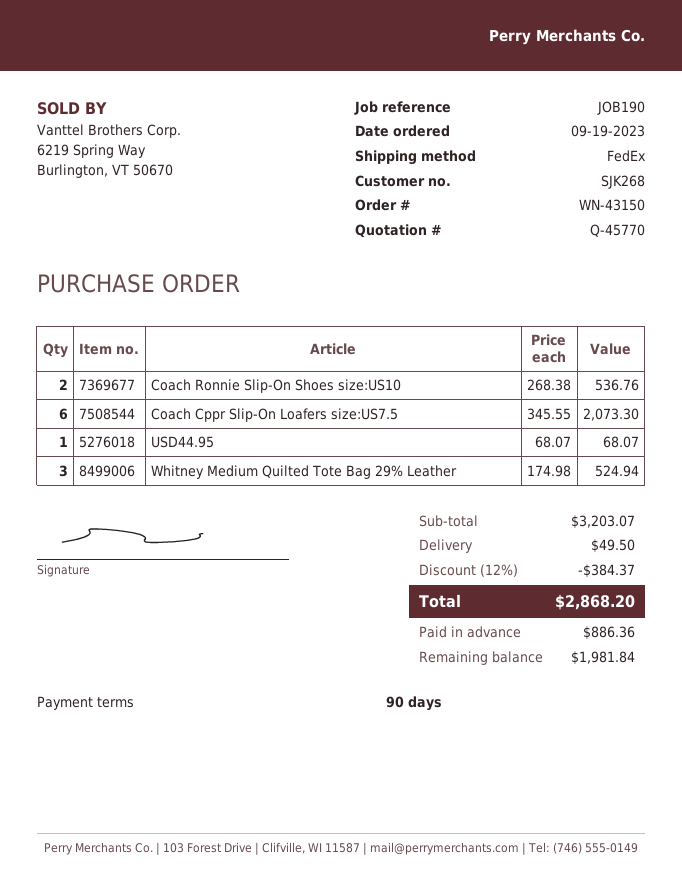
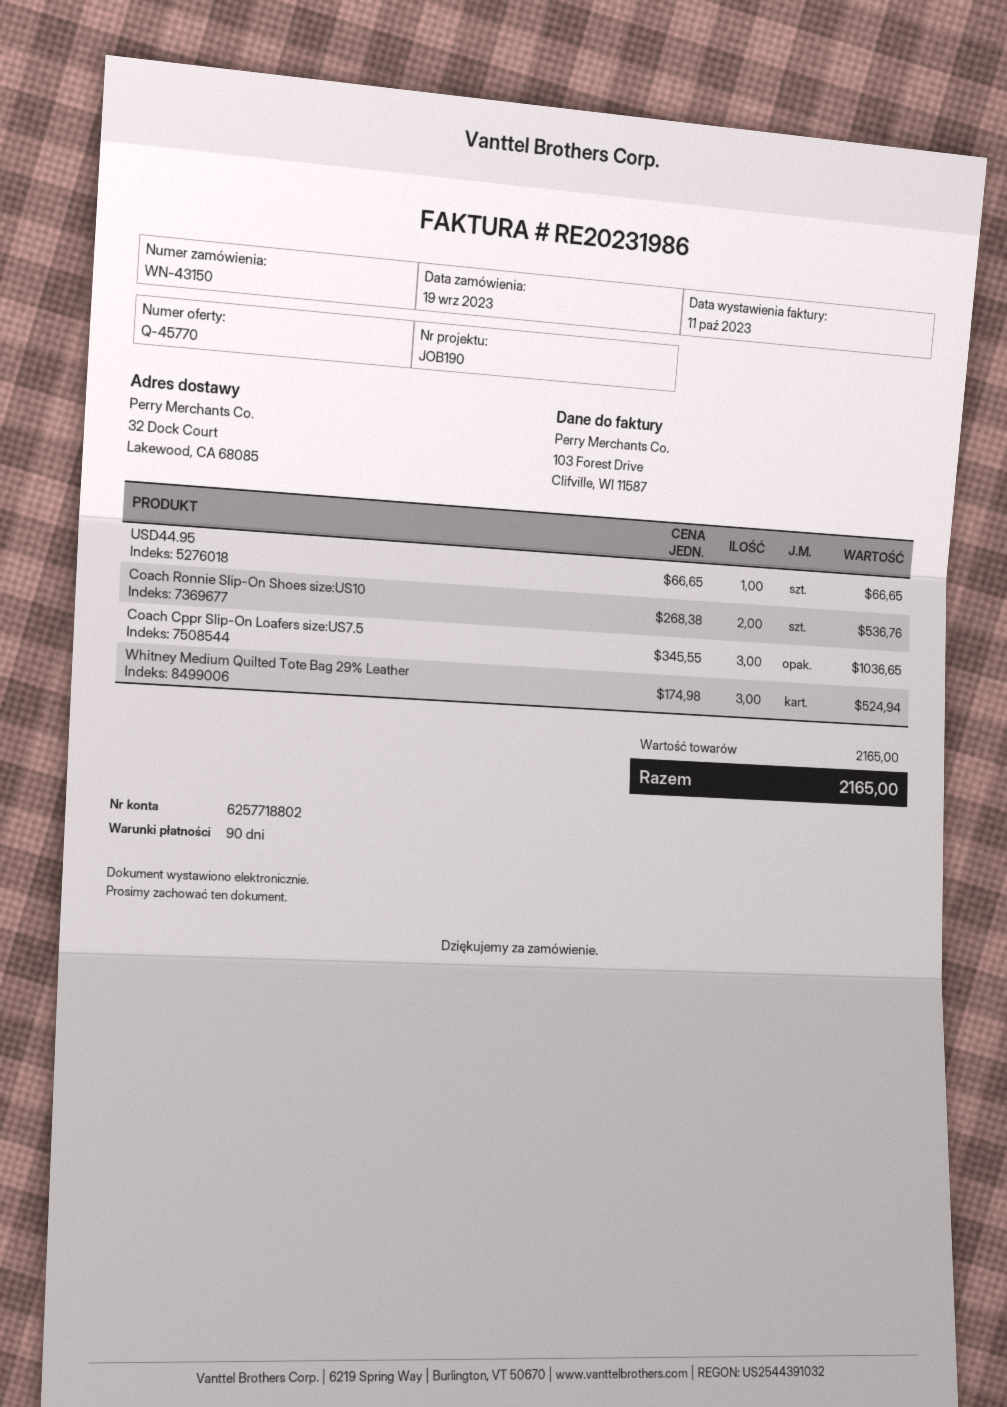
Coach Cppr Slip-On Loafers size:US7.5: 6 x 345.55 = 2073.30 -> 3 x 345.55 = 1036.65
USD44.95: 1 x 68.07 = 68.07 -> 1 x 66.65 = 66.65
subtotal: 3203.07 -> 2165.00
discount: 12% = 384.37 -> none
shipping: 49.50 -> none
total: 2868.20 -> 2165.00

